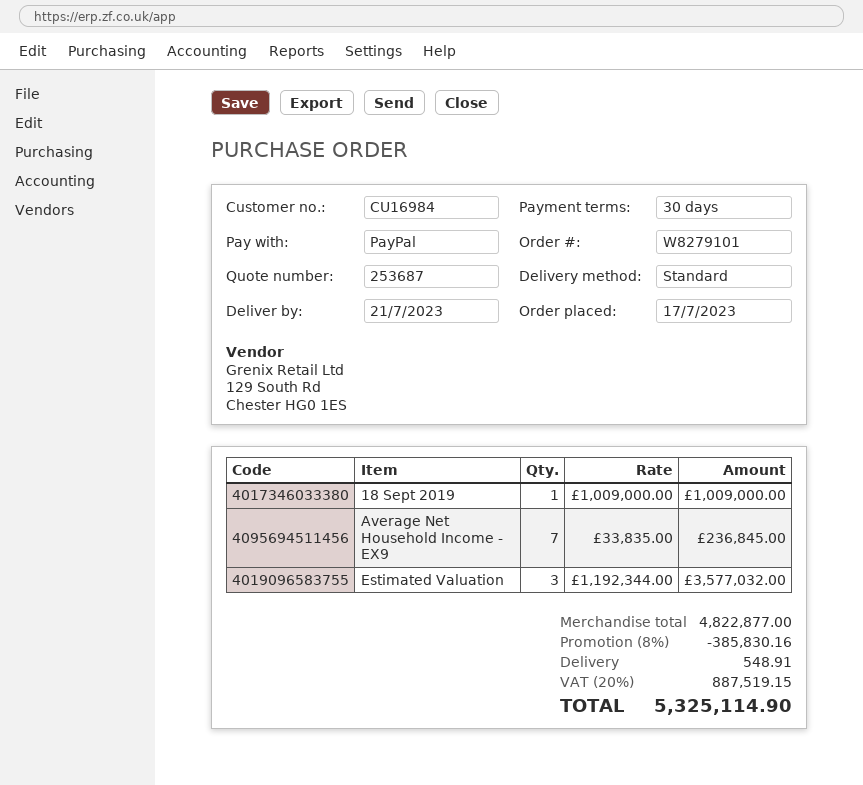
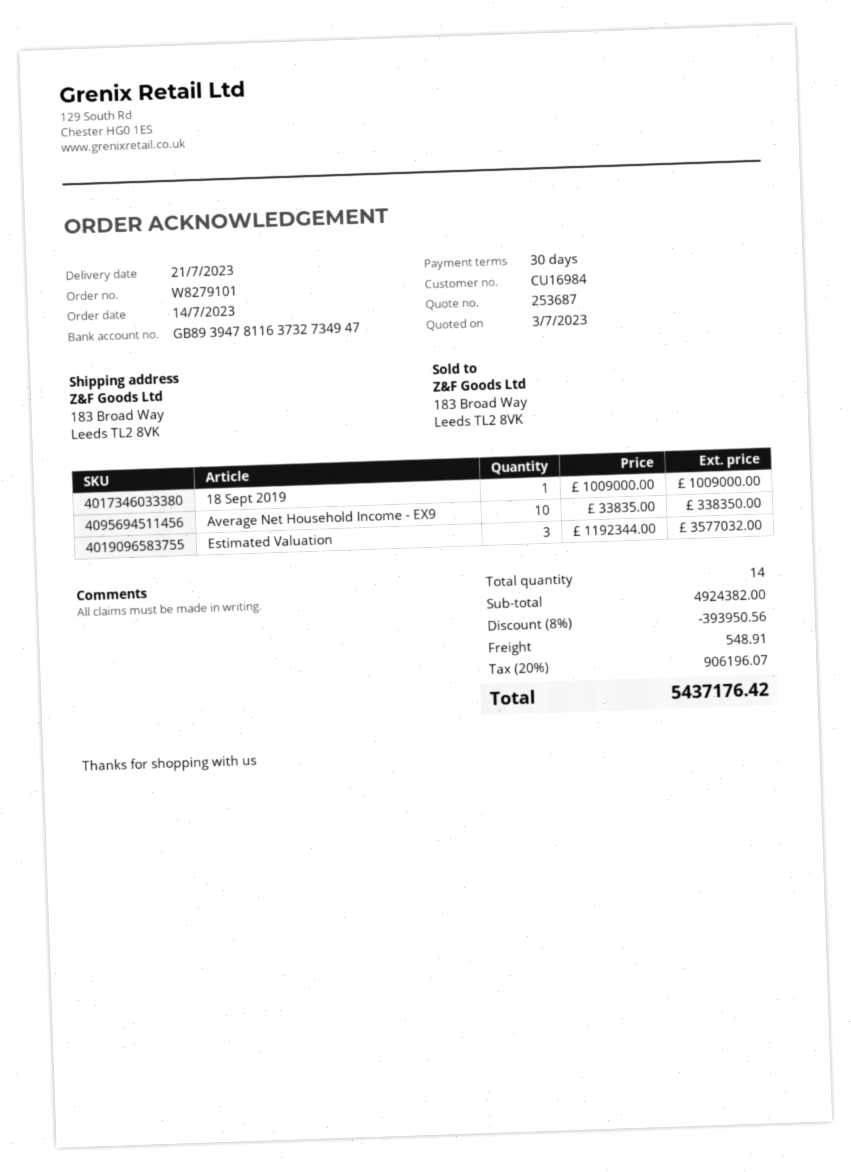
order date: 2023-07-17 -> 2023-07-14
Average Net Household Income - EX9: 7 x 33835.00 = 236845.00 -> 10 x 33835.00 = 338350.00
subtotal: 4822877.00 -> 4924382.00
discount: 8% = 385830.16 -> 8% = 393950.56
tax: 20% = 887519.15 -> 20% = 906196.07
total: 5325114.90 -> 5437176.42

